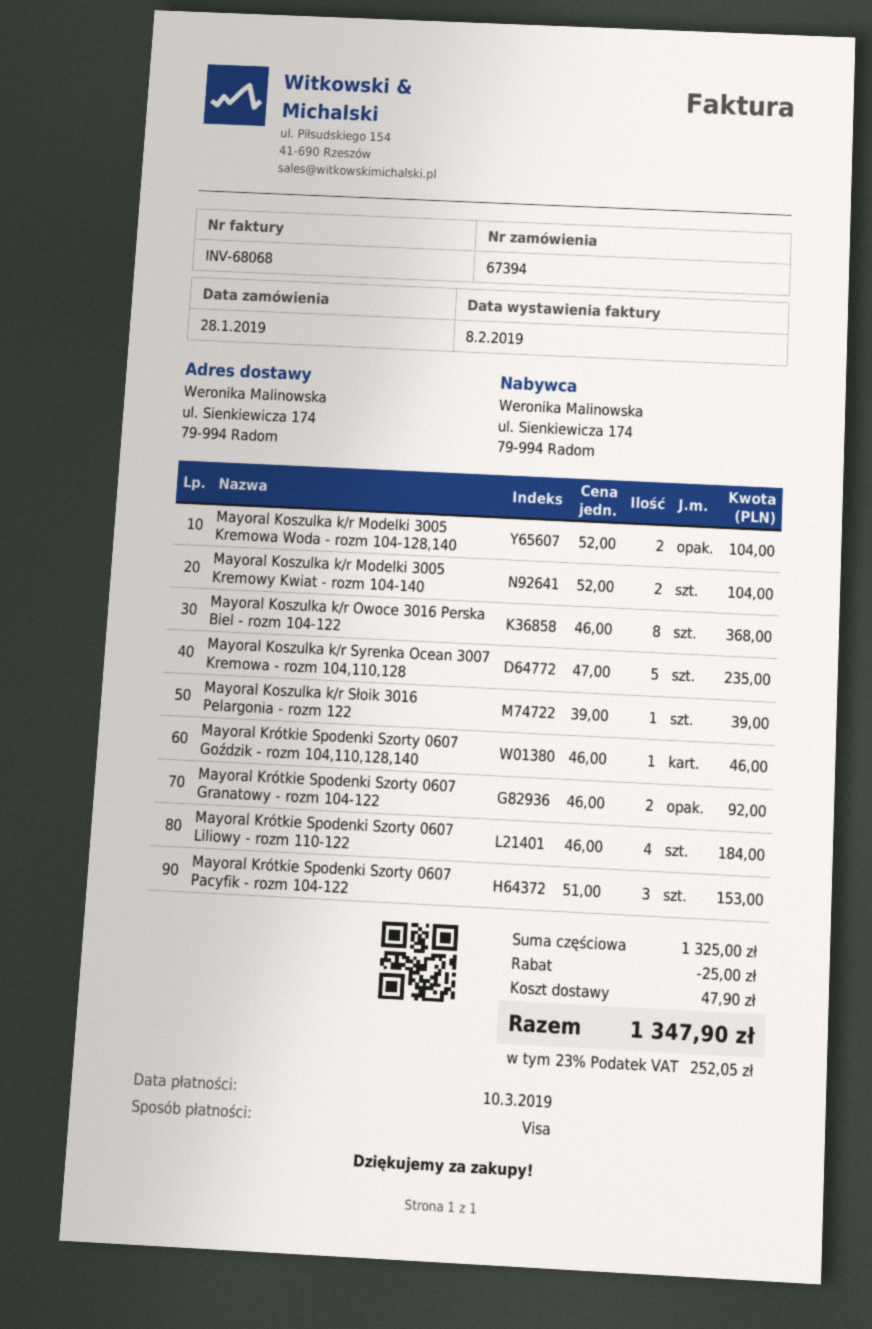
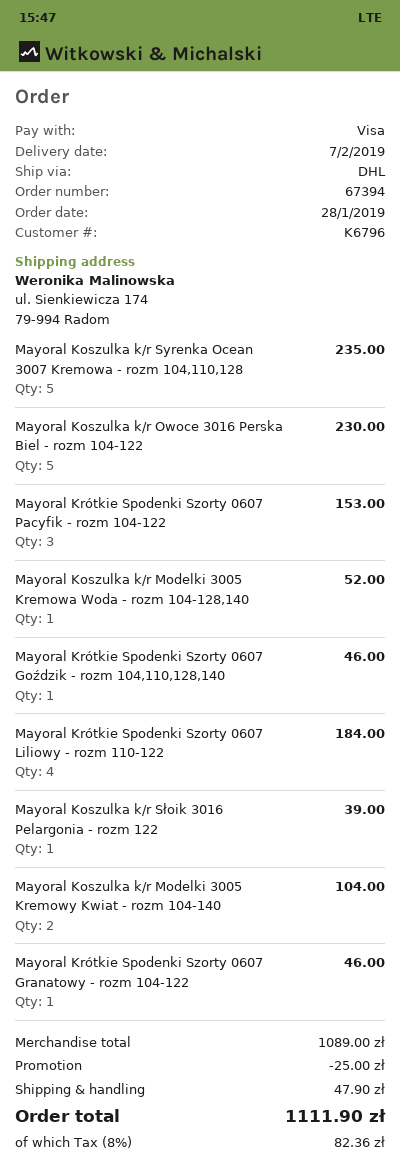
Mayoral Koszulka k/r Modelki 3005 Kremowa Woda - rozm 104-128,140: 2 for 104.00 -> 1 for 52.00
Mayoral Koszulka k/r Owoce 3016 Perska Biel - rozm 104-122: 8 for 368.00 -> 5 for 230.00
Mayoral Krótkie Spodenki Szorty 0607 Granatowy - rozm 104-122: 2 for 92.00 -> 1 for 46.00
subtotal: 1325.00 -> 1089.00
tax: 23% = 252.05 -> 8% = 82.36
total: 1347.90 -> 1111.90

